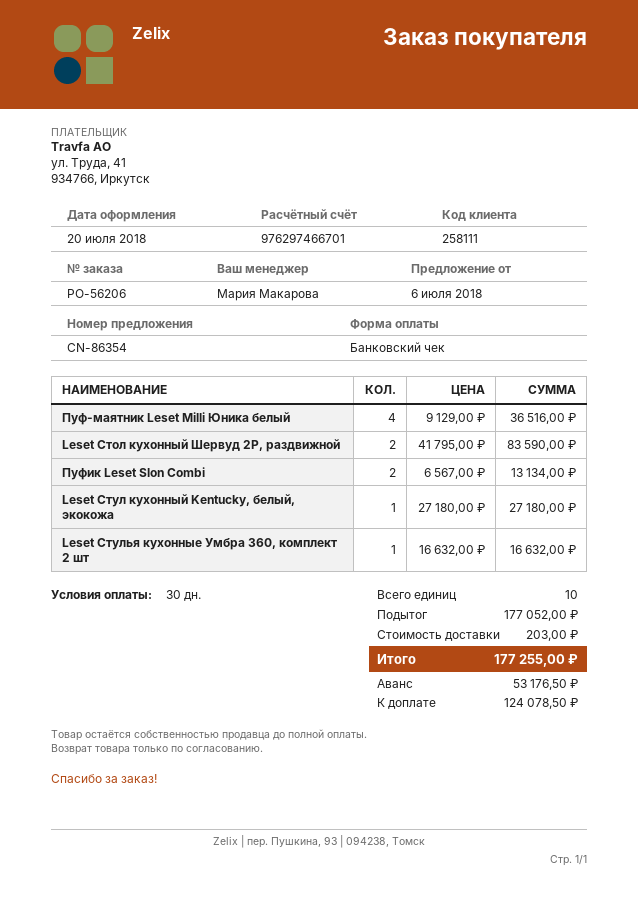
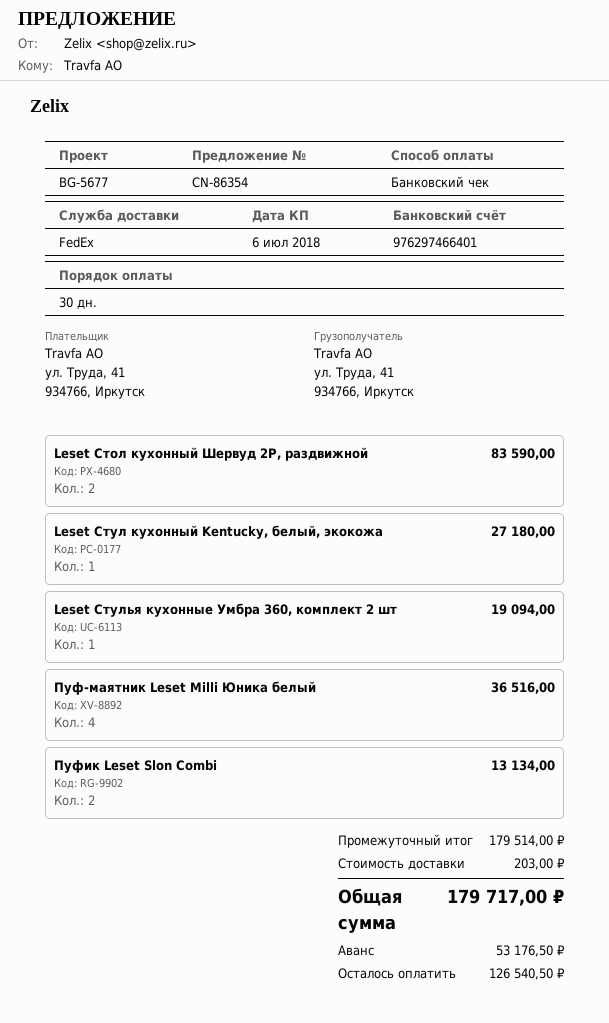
bank account: 976297466701 -> 976297466401
Leset Стулья кухонные Умбра 360, комплект 2 шт: 1 for 16632.00 -> 1 for 19094.00
subtotal: 177052.00 -> 179514.00
total: 177255.00 -> 179717.00
balance: 124078.50 -> 126540.50

